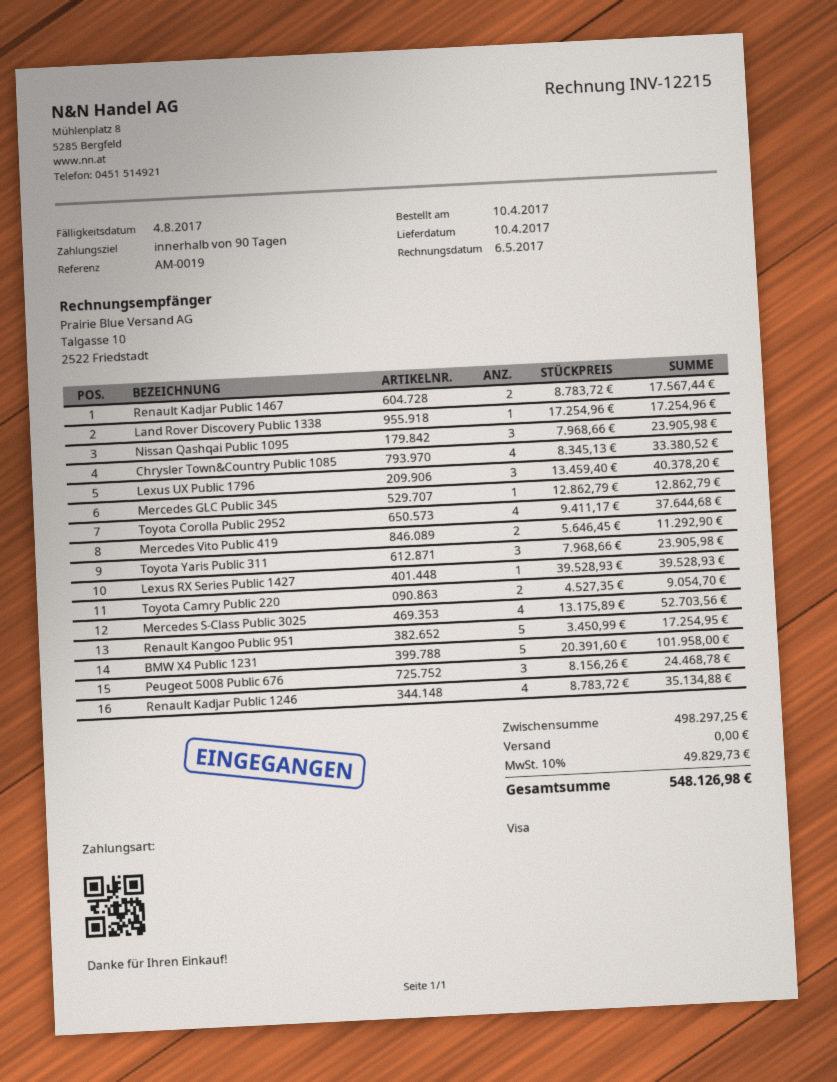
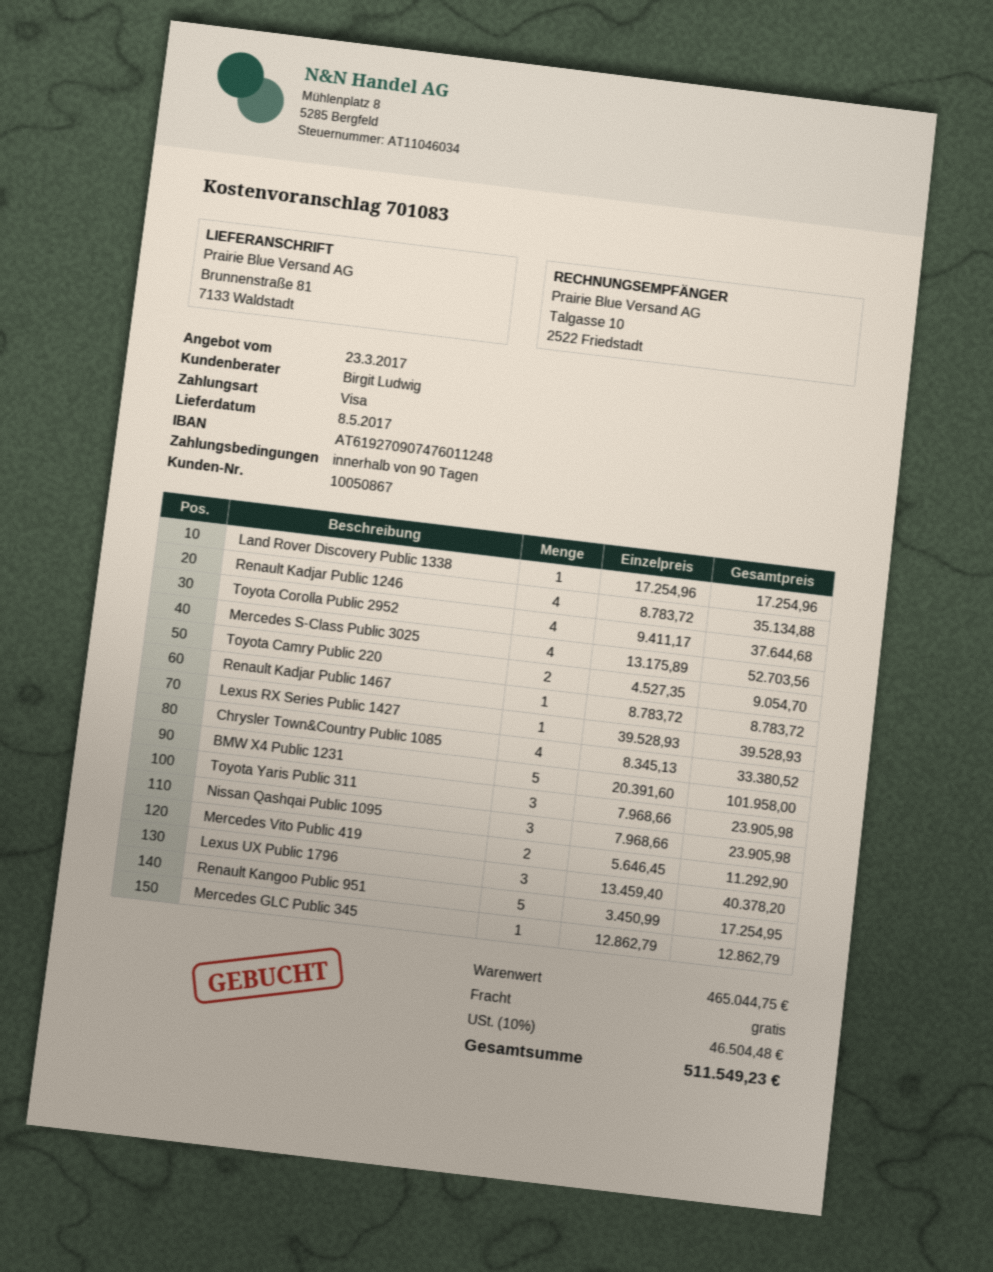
delivery date: 2017-04-10 -> 2017-05-08
Renault Kadjar Public 1467: 2 x 8783.72 = 17567.44 -> 1 x 8783.72 = 8783.72
Peugeot 5008 Public 676: 3 x 8156.26 = 24468.78 -> none
subtotal: 498297.25 -> 465044.75
tax: 10% = 49829.73 -> 10% = 46504.48
total: 548126.98 -> 511549.23

